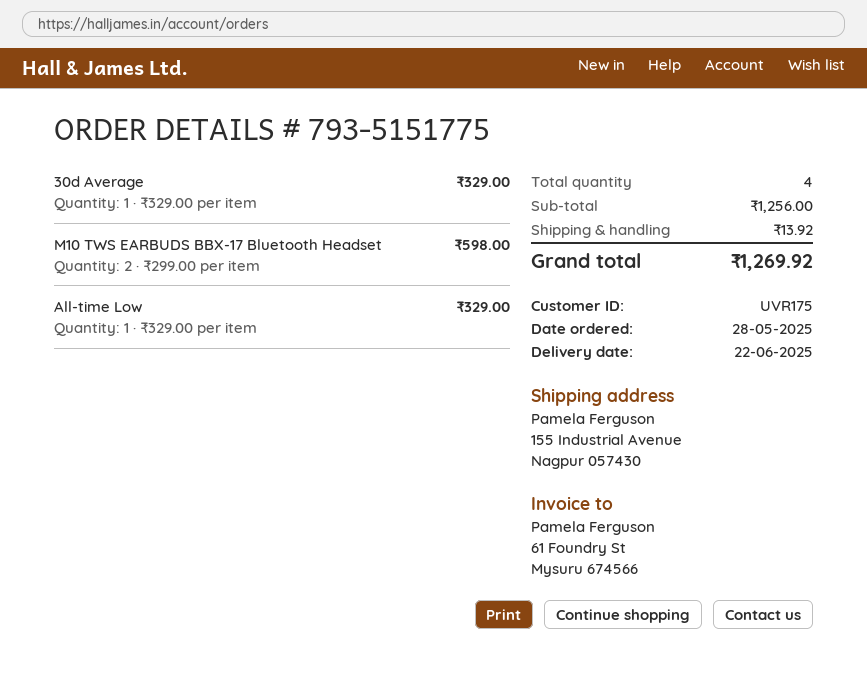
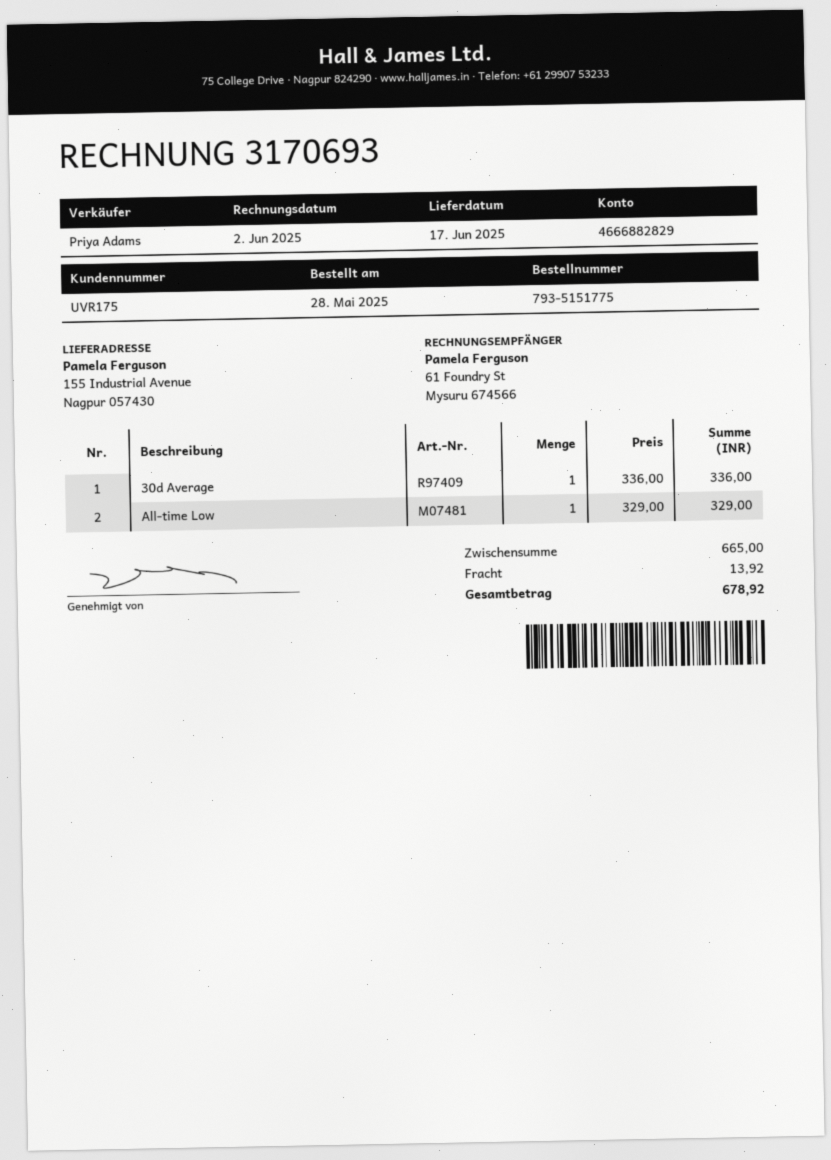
delivery date: 2025-06-22 -> 2025-06-17
30d Average: 1 x 329.00 = 329.00 -> 1 x 336.00 = 336.00
M10 TWS EARBUDS BBX-17 Bluetooth Headset: 2 x 299.00 = 598.00 -> none
subtotal: 1256.00 -> 665.00
total: 1269.92 -> 678.92

